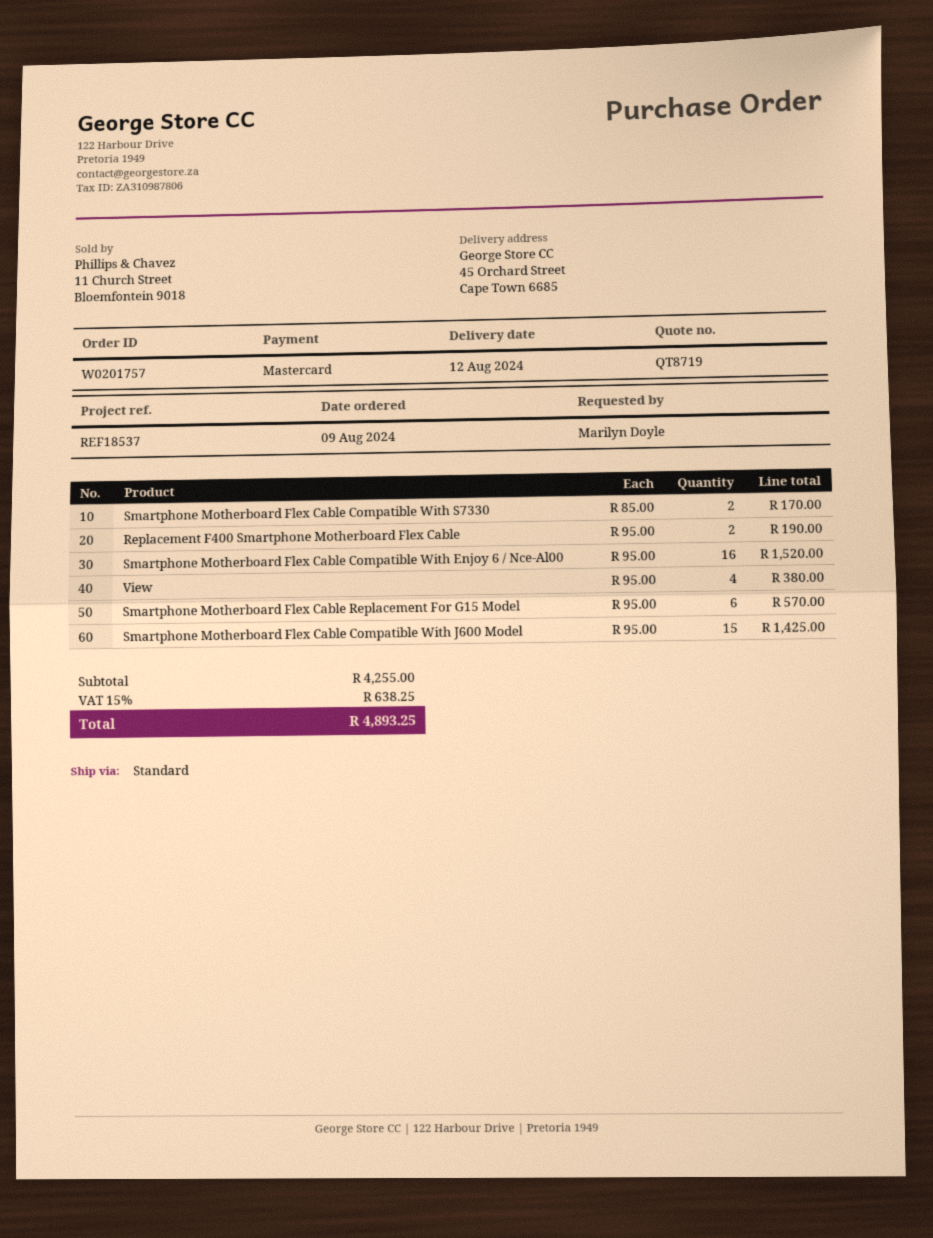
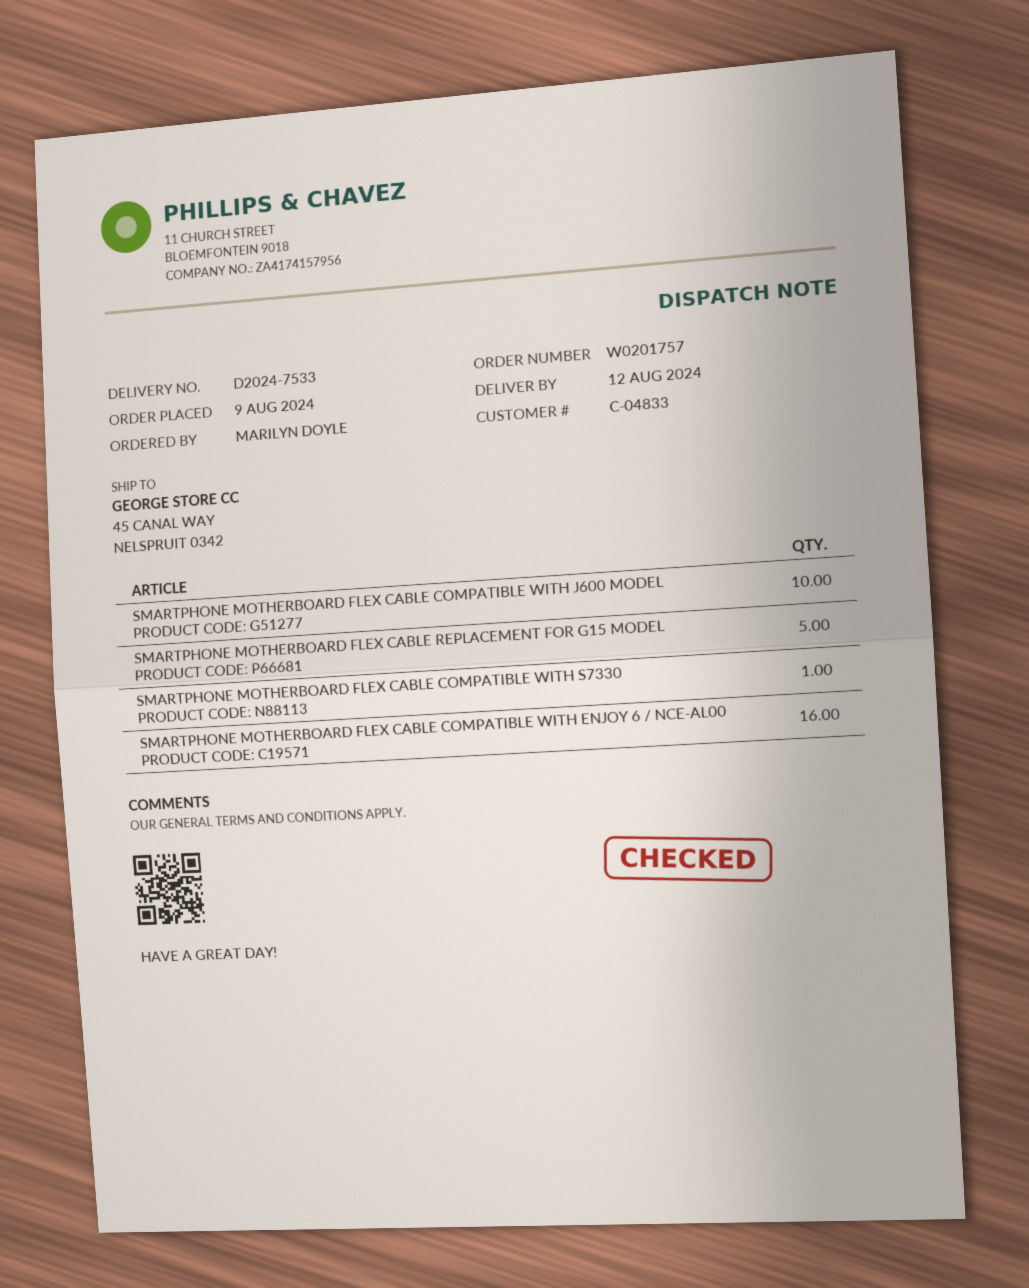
ship to: 45 Orchard Street, Cape Town 6685 -> 45 CANAL WAY, NELSPRUIT 0342
Smartphone Motherboard Flex Cable Compatible With S7330: 2 -> 1
Replacement F400 Smartphone Motherboard Flex Cable: 2 -> none
View: 4 -> none
Smartphone Motherboard Flex Cable Replacement For G15 Model: 6 -> 5
Smartphone Motherboard Flex Cable Compatible With J600 Model: 15 -> 10

